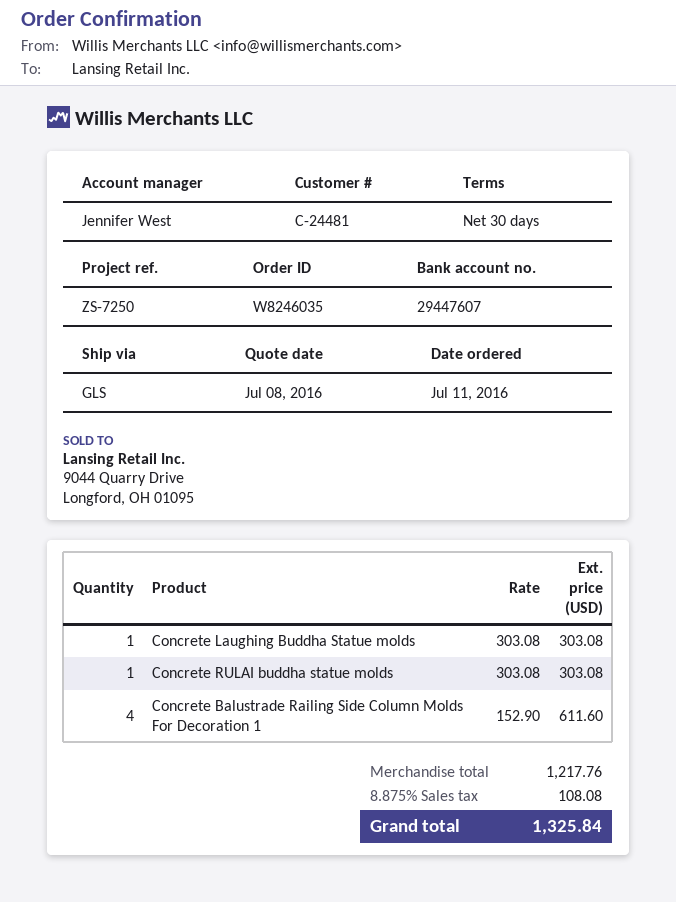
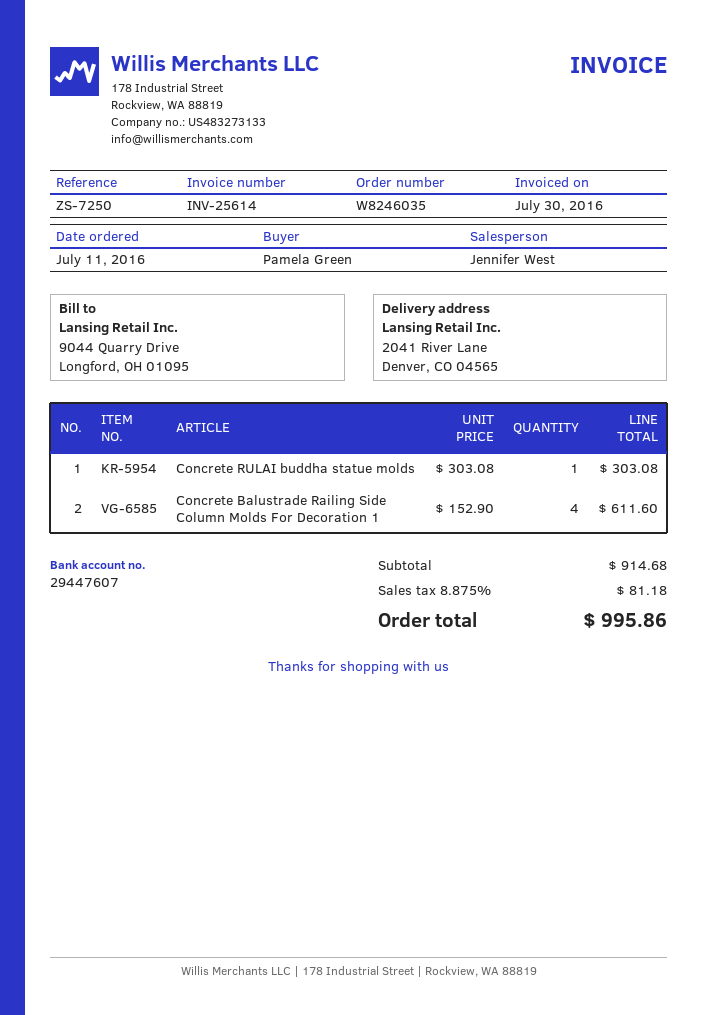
Concrete Laughing Buddha Statue molds: 1 x 303.08 = 303.08 -> none
subtotal: 1217.76 -> 914.68
tax: 8.875% = 108.08 -> 8.875% = 81.18
total: 1325.84 -> 995.86

